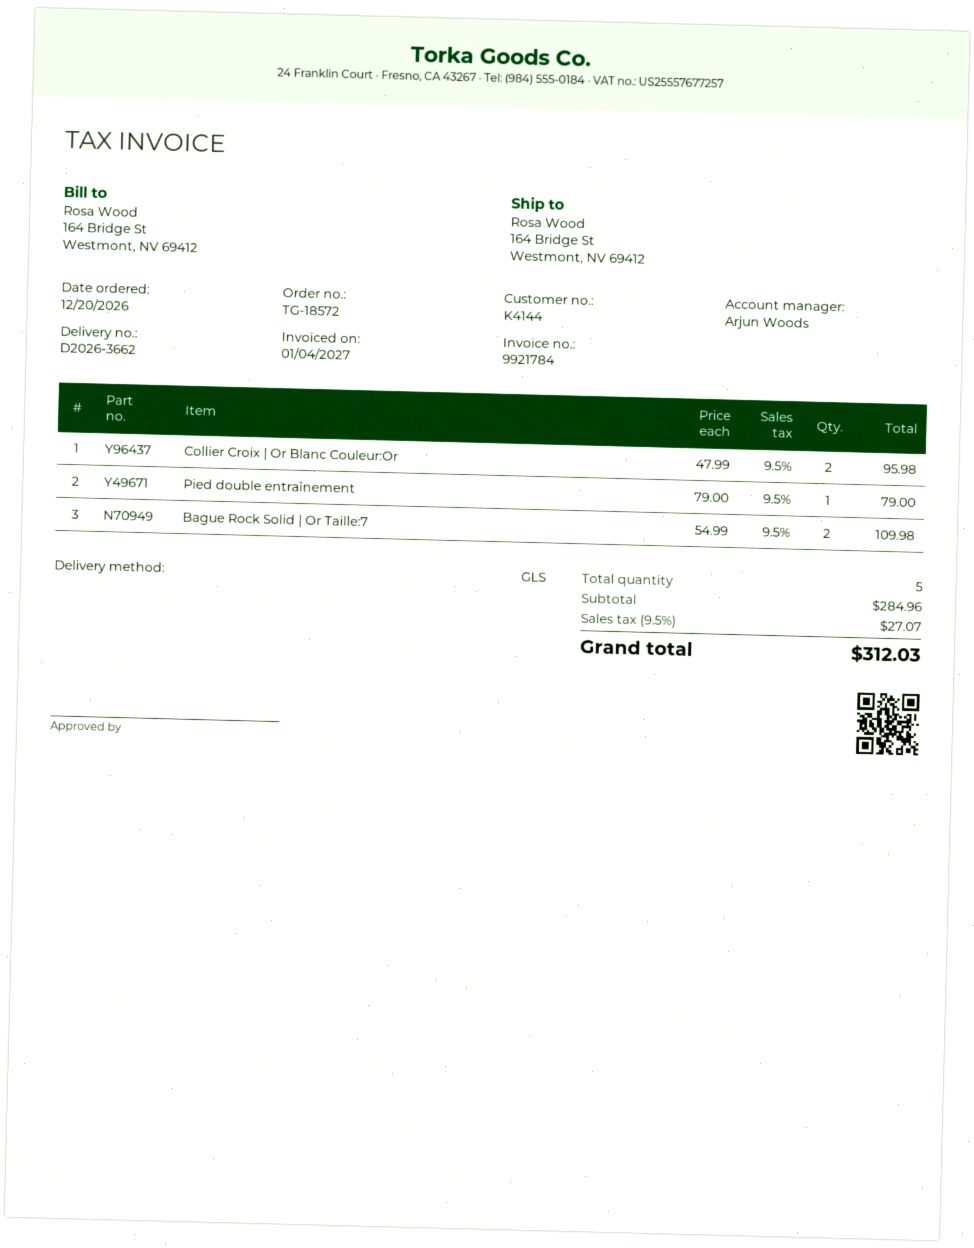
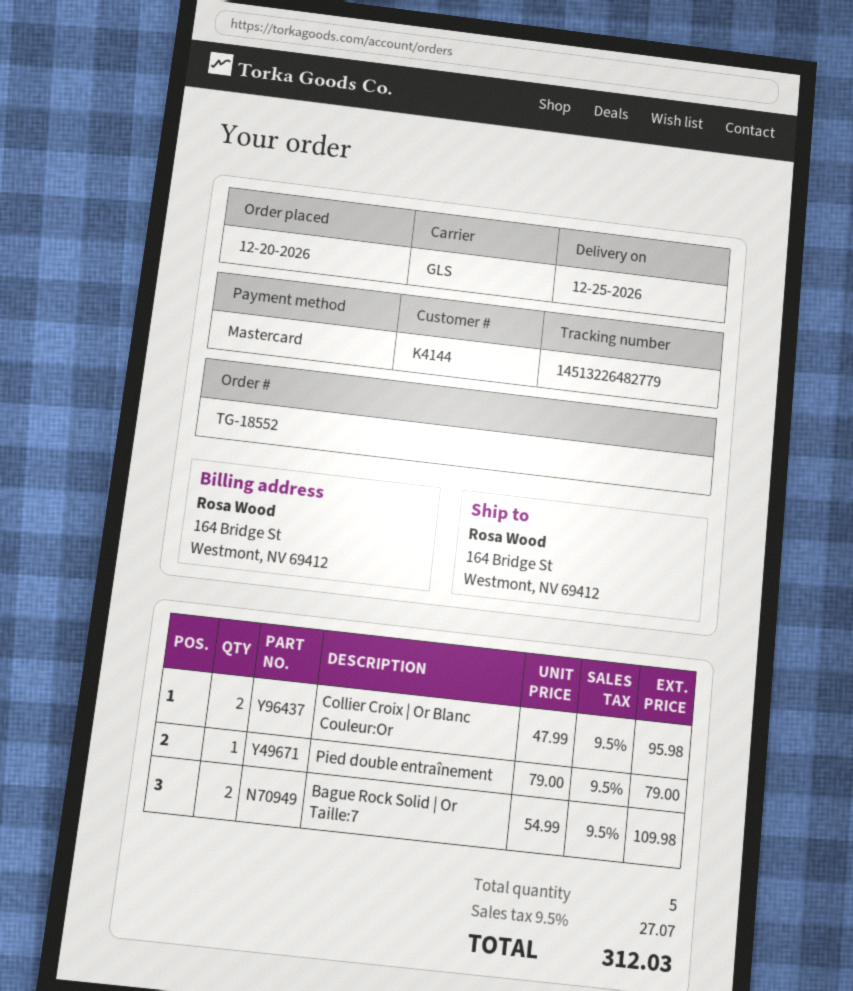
order number: TG-18572 -> TG-18552

